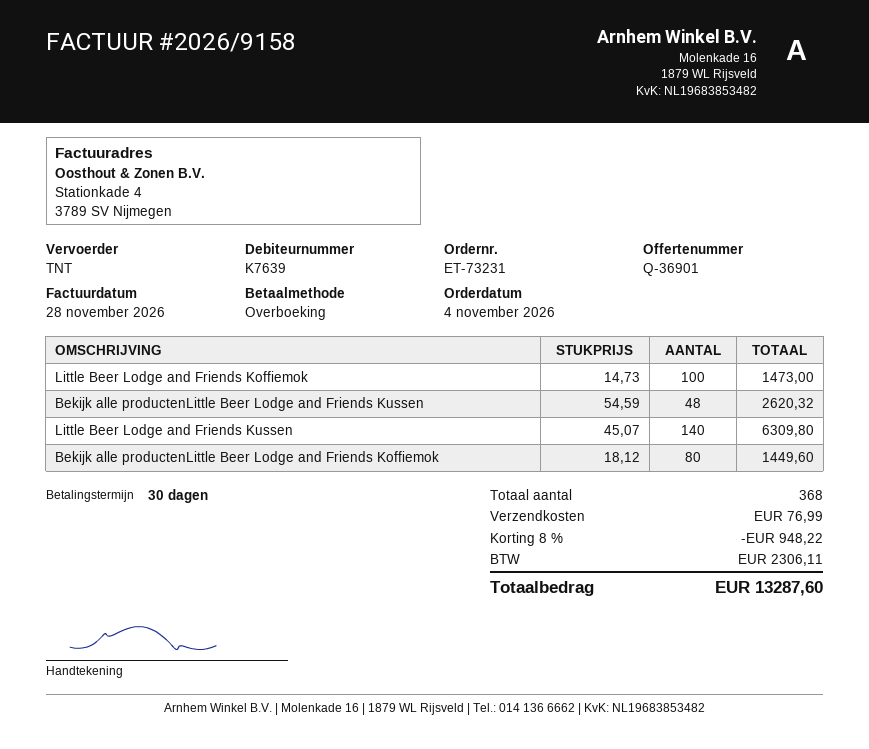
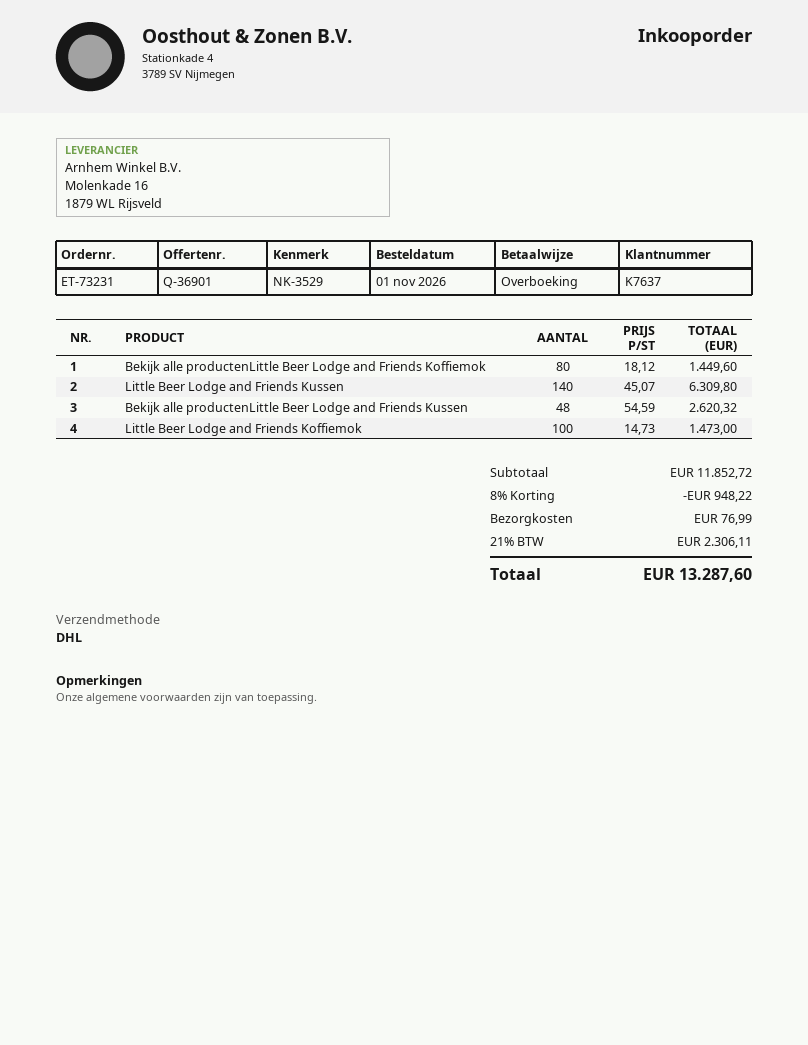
order date: 2026-11-04 -> 2026-11-01
customer number: K7639 -> K7637
shipping method: TNT -> DHL

